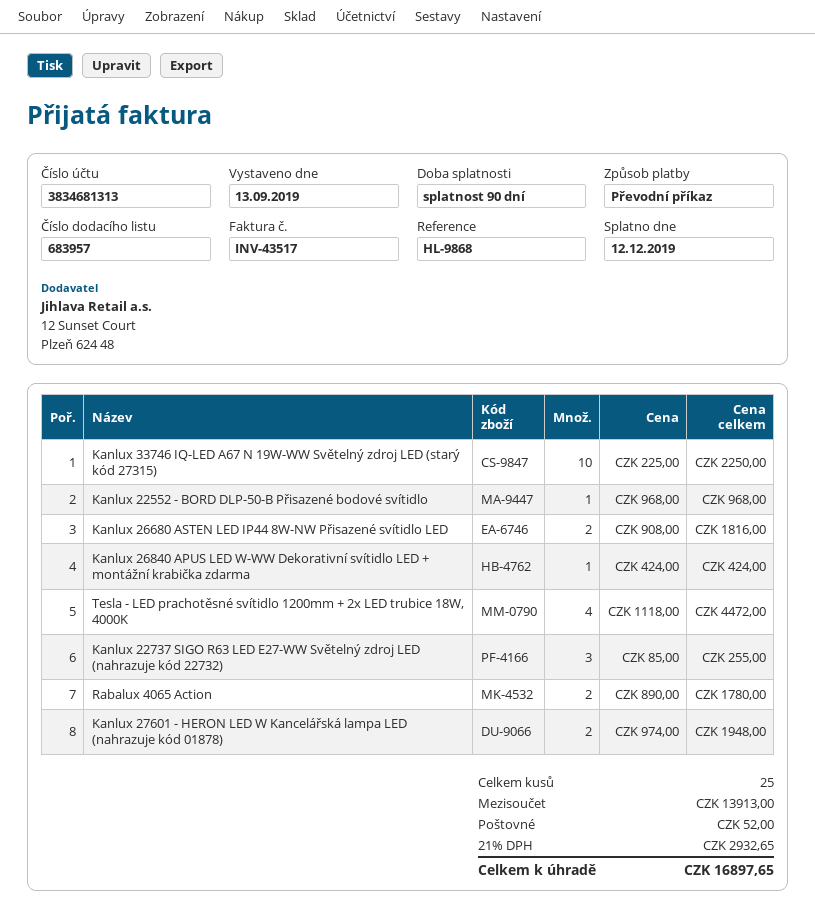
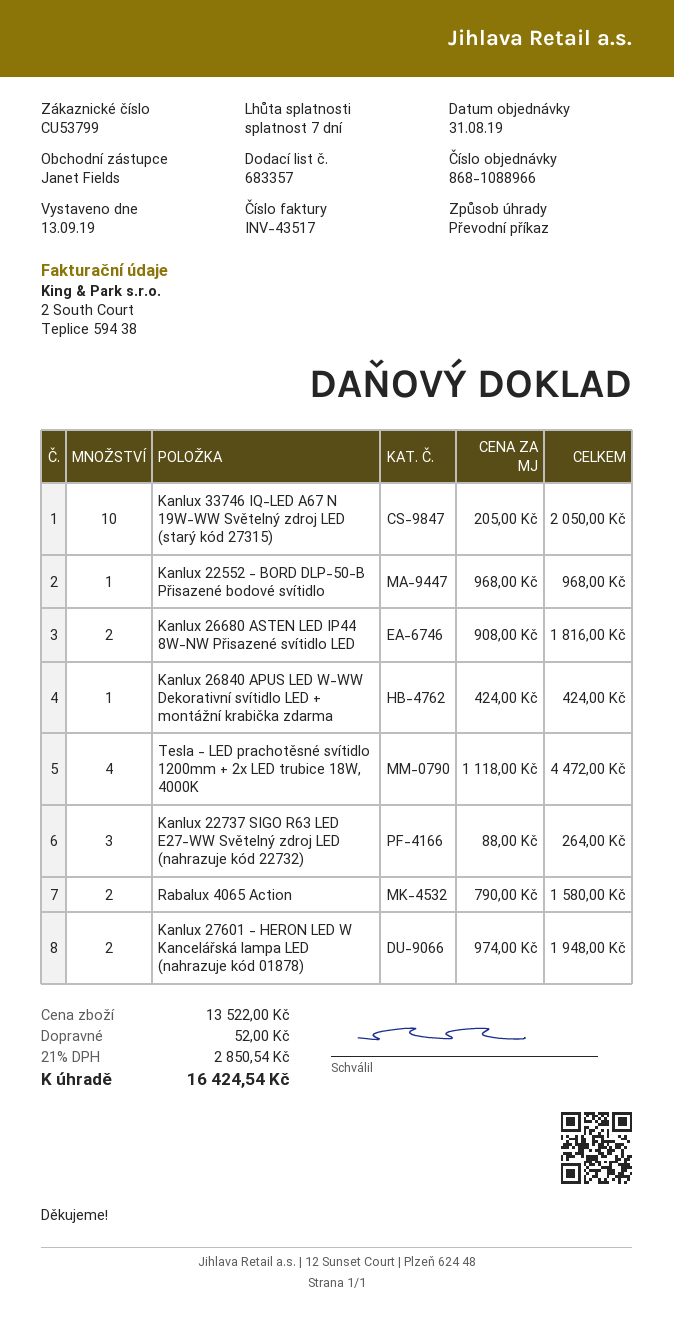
delivery note number: 683957 -> 683357
payment terms: 90 days -> 7 days
Kanlux 33746 IQ-LED A67 N 19W-WW Světelný zdroj LED (starý kód 27315): 10 x 225.00 = 2250.00 -> 10 x 205.00 = 2050.00
Kanlux 22737 SIGO R63 LED E27-WW Světelný zdroj LED (nahrazuje kód 22732): 3 x 85.00 = 255.00 -> 3 x 88.00 = 264.00
Rabalux 4065 Action: 2 x 890.00 = 1780.00 -> 2 x 790.00 = 1580.00
subtotal: 13913.00 -> 13522.00
tax: 21% = 2932.65 -> 21% = 2850.54
total: 16897.65 -> 16424.54

